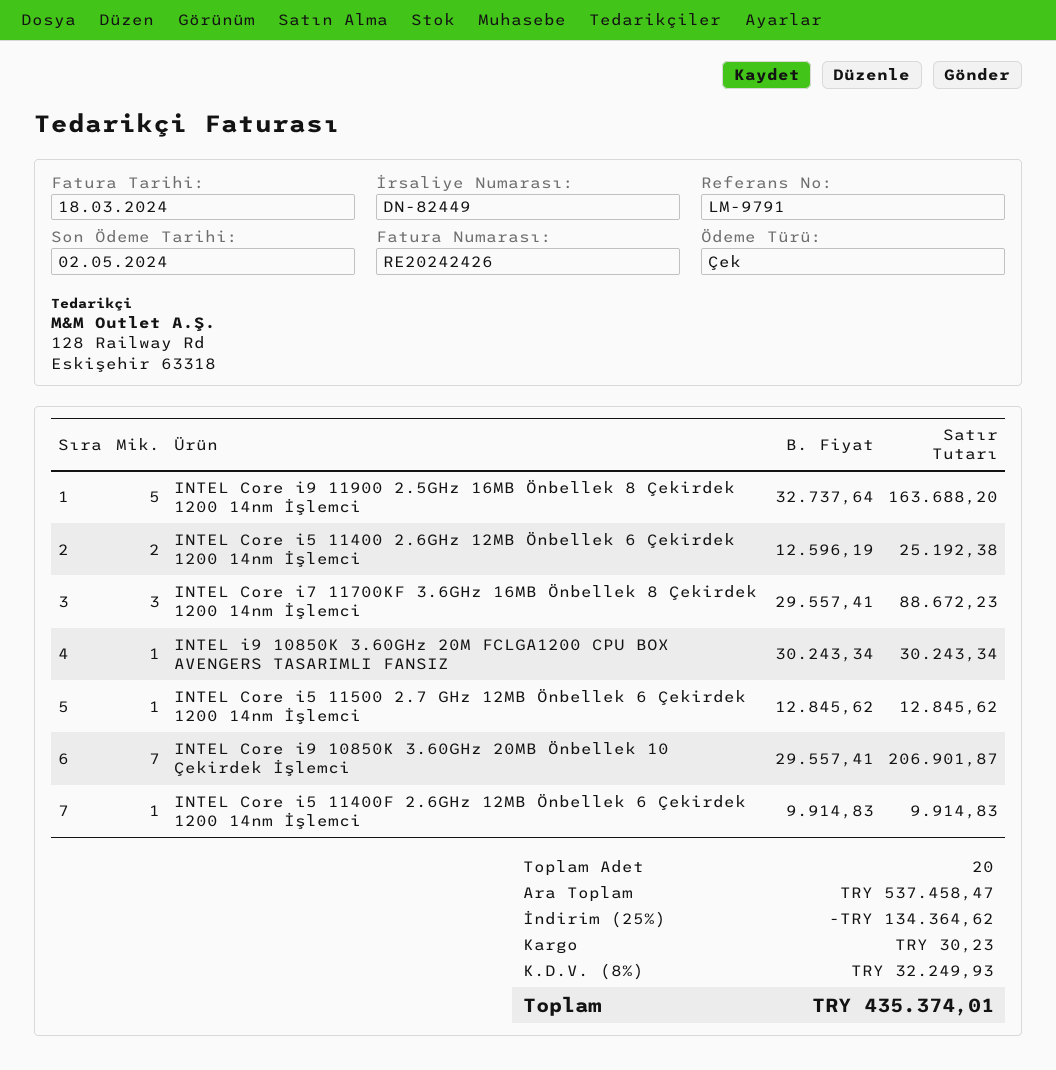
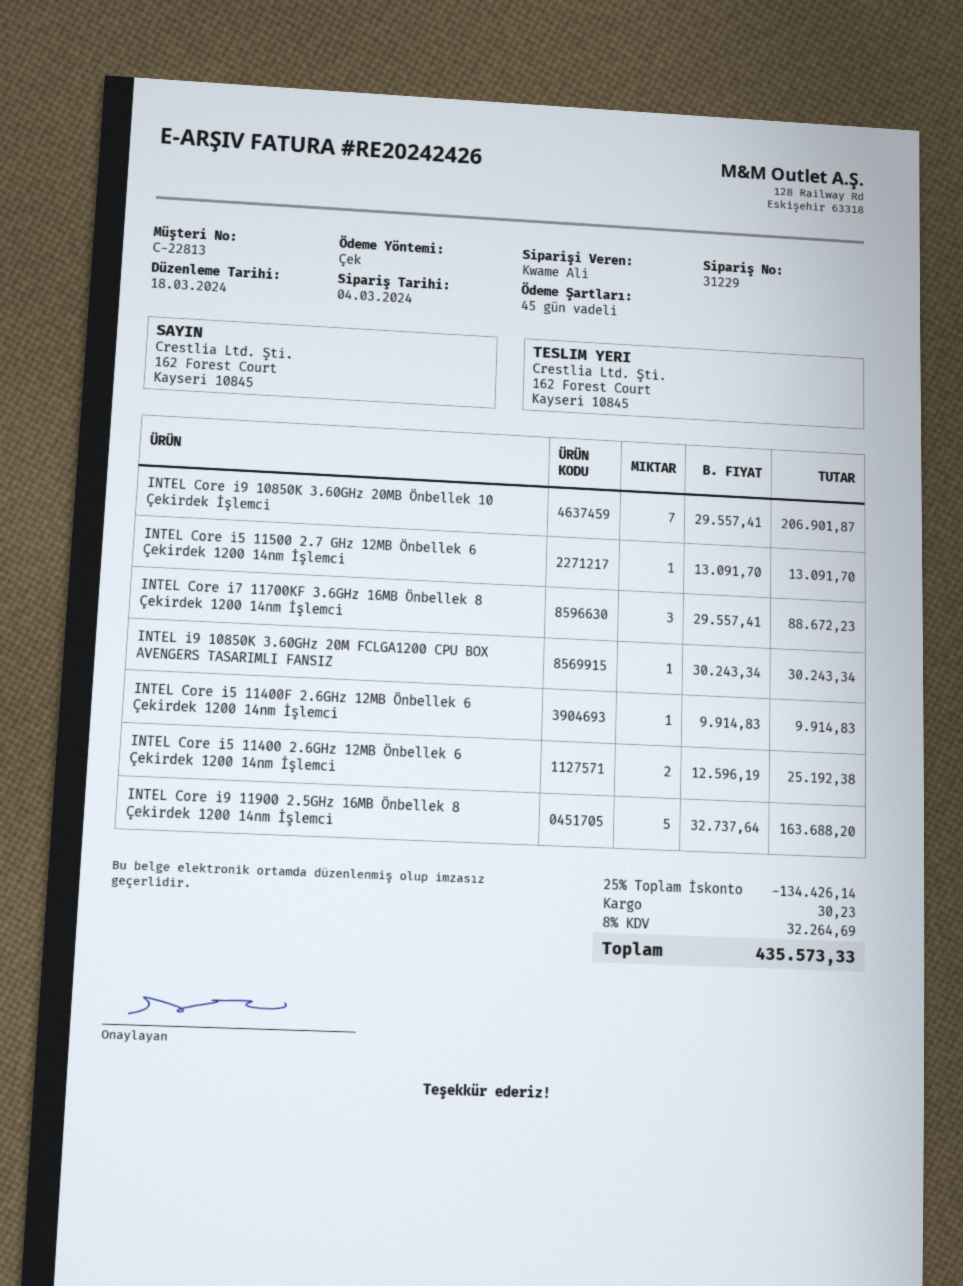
INTEL Core i5 11500 2.7 GHz 12MB Önbellek 6 Çekirdek 1200 14nm İşlemci: 1 x 12845.62 = 12845.62 -> 1 x 13091.70 = 13091.70
discount: 25% = 134364.62 -> 25% = 134426.14
tax: 8% = 32249.93 -> 8% = 32264.69
total: 435374.01 -> 435573.33

